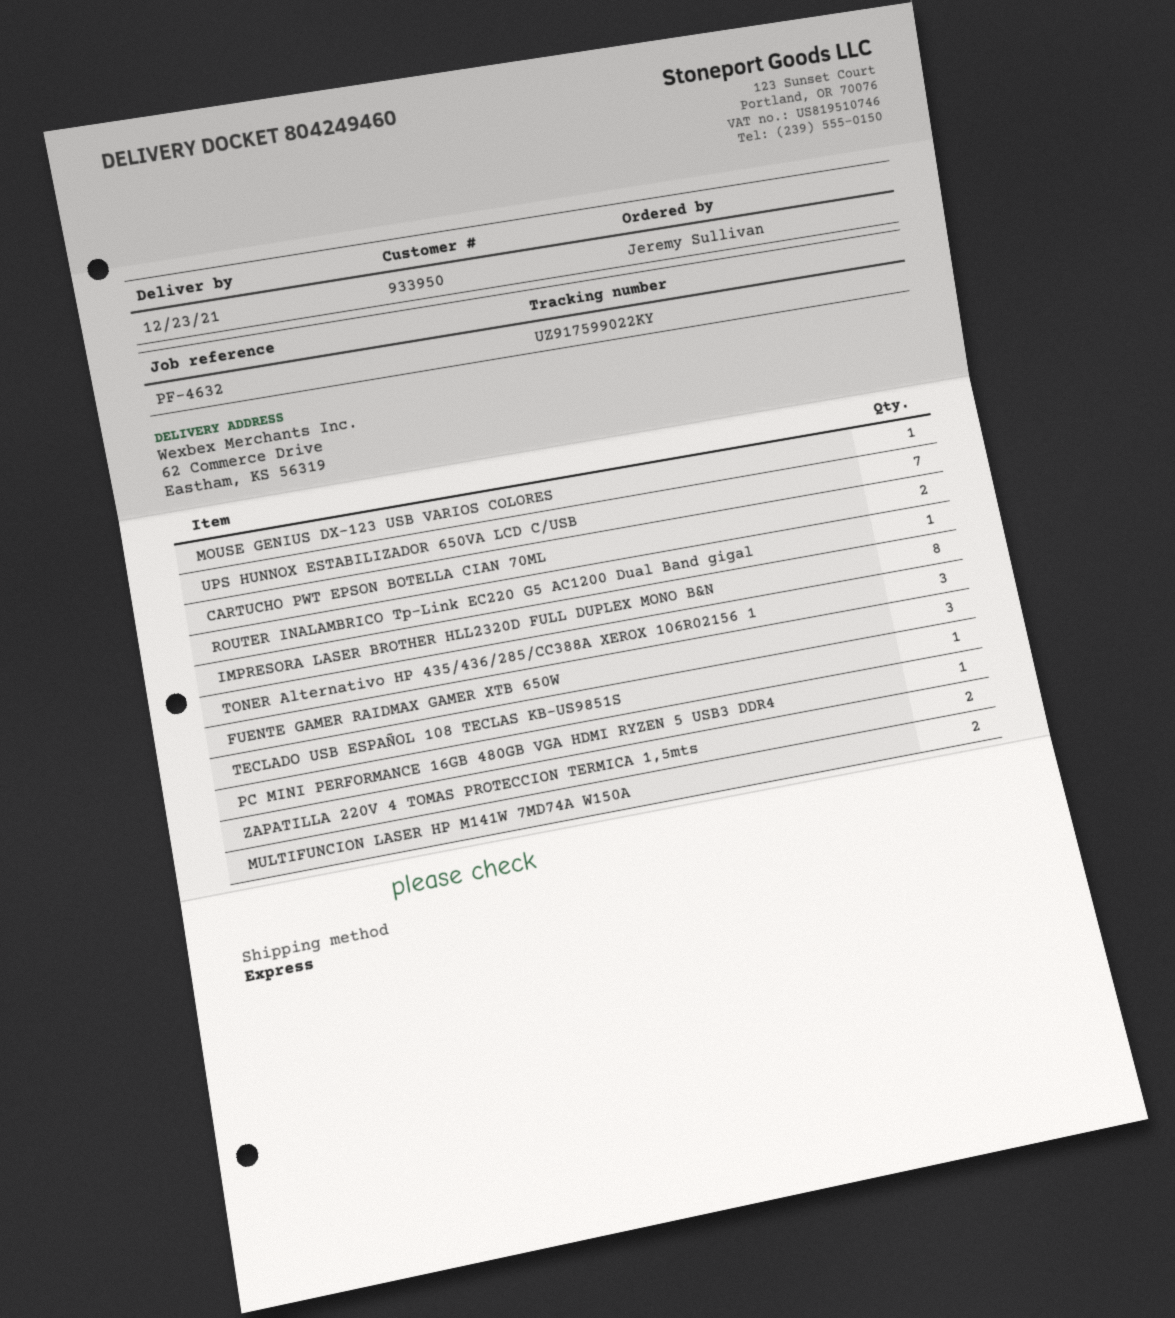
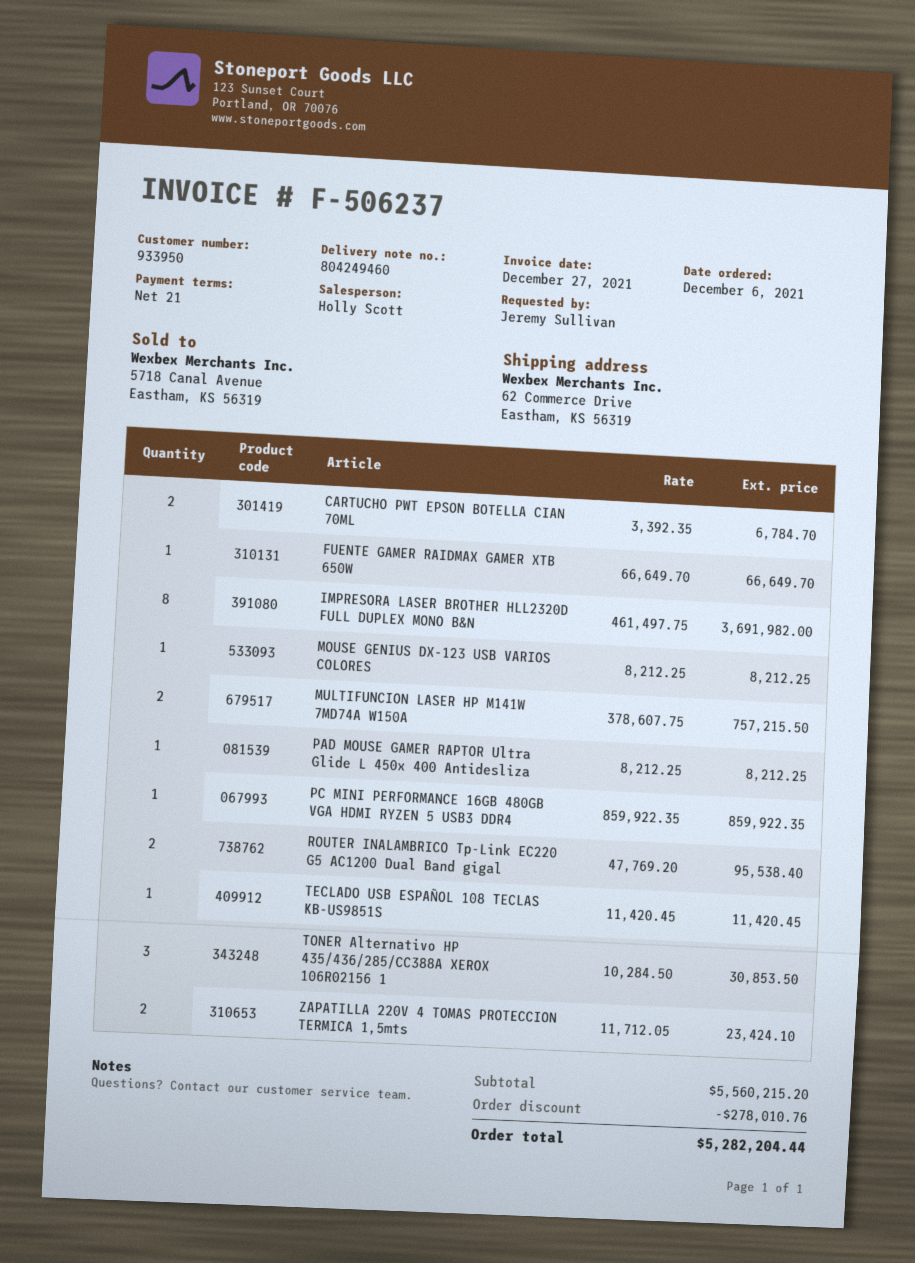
UPS HUNNOX ESTABILIZADOR 650VA LCD C/USB: 7 -> none
ROUTER INALAMBRICO Tp-Link EC220 G5 AC1200 Dual Band gigal: 1 -> 2
FUENTE GAMER RAIDMAX GAMER XTB 650W: 3 -> 1
PAD MOUSE GAMER RAPTOR Ultra Glide L 450x 400 Antidesliza: none -> 1

